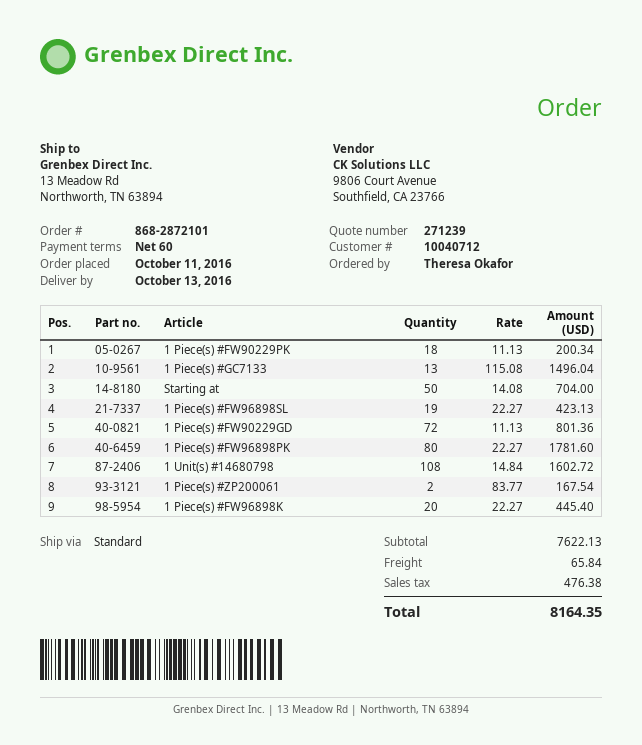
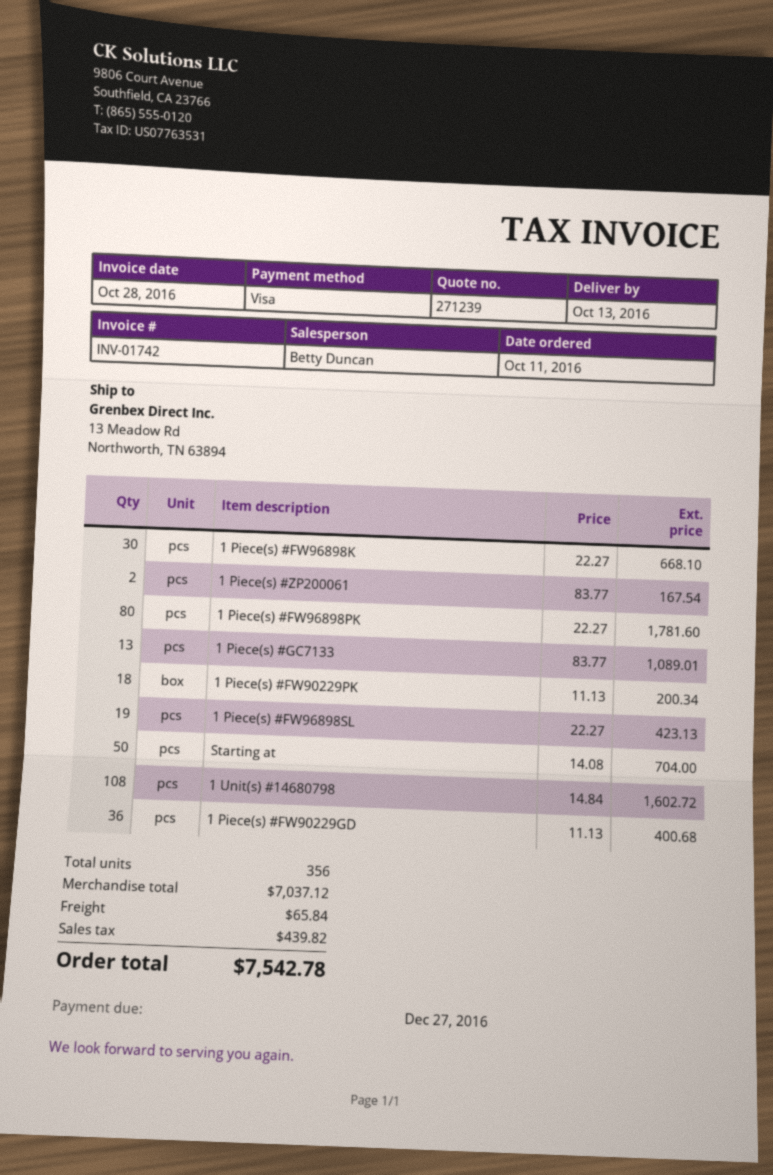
1 Piece(s) #GC7133: 13 x 115.08 = 1496.04 -> 13 x 83.77 = 1089.01
1 Piece(s) #FW90229GD: 72 x 11.13 = 801.36 -> 36 x 11.13 = 400.68
1 Piece(s) #FW96898K: 20 x 22.27 = 445.40 -> 30 x 22.27 = 668.10
subtotal: 7622.13 -> 7037.12
tax: 476.38 -> 439.82
total: 8164.35 -> 7542.78

